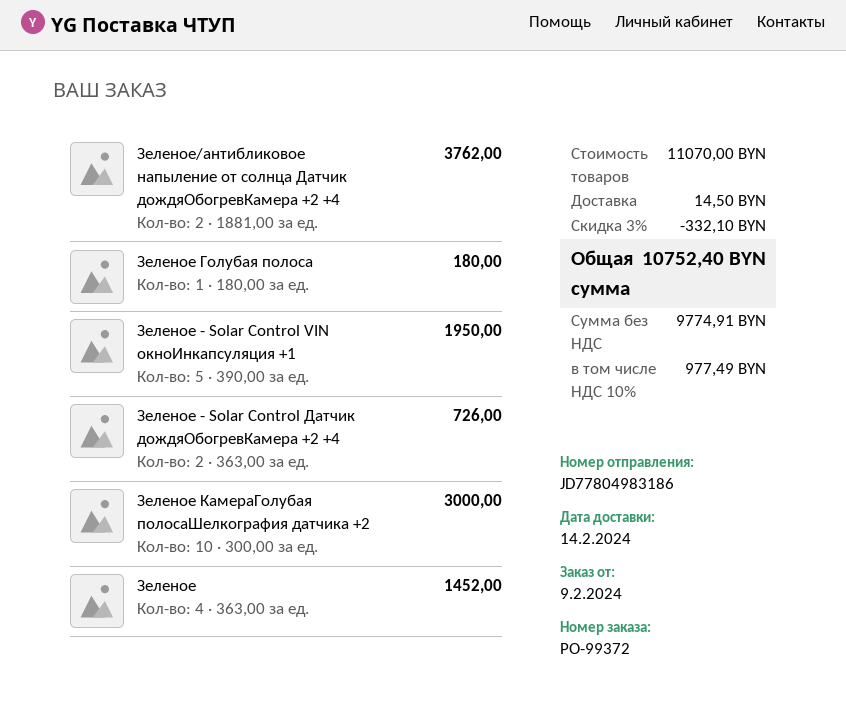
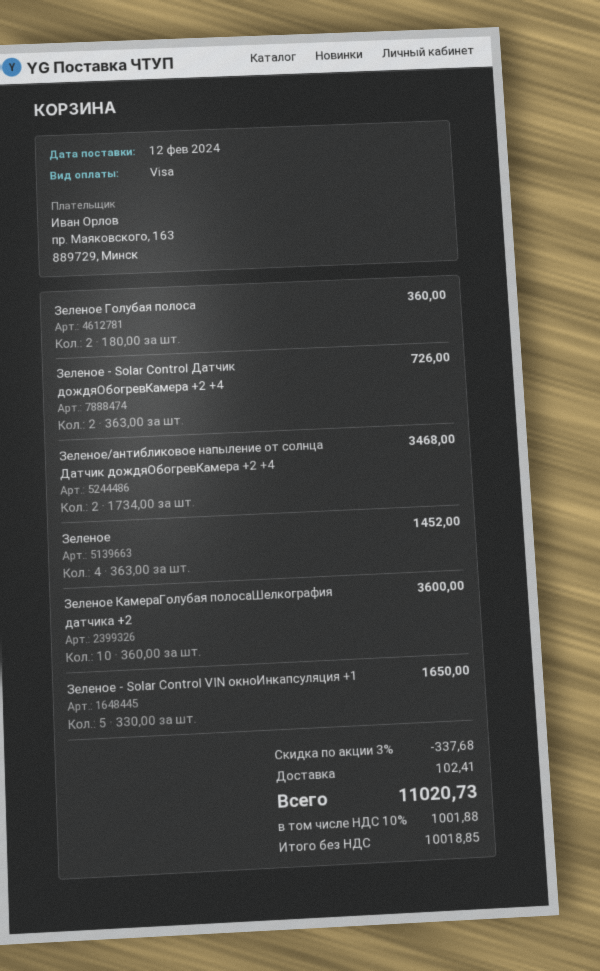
delivery date: 2024-02-14 -> 2024-02-12
Зеленое/антибликовое напыление от солнца Датчик дождяОбогревКамера +2 +4: 2 x 1881.00 = 3762.00 -> 2 x 1734.00 = 3468.00
Зеленое Голубая полоса: 1 x 180.00 = 180.00 -> 2 x 180.00 = 360.00
Зеленое - Solar Control VIN окноИнкапсуляция +1: 5 x 390.00 = 1950.00 -> 5 x 330.00 = 1650.00
Зеленое КамераГолубая полосаШелкография датчика +2: 10 x 300.00 = 3000.00 -> 10 x 360.00 = 3600.00
discount: 3% = 332.10 -> 3% = 337.68
shipping: 14.50 -> 102.41
net: 9774.91 -> 10018.85
tax: 10% = 977.49 -> 10% = 1001.88
total: 10752.40 -> 11020.73

